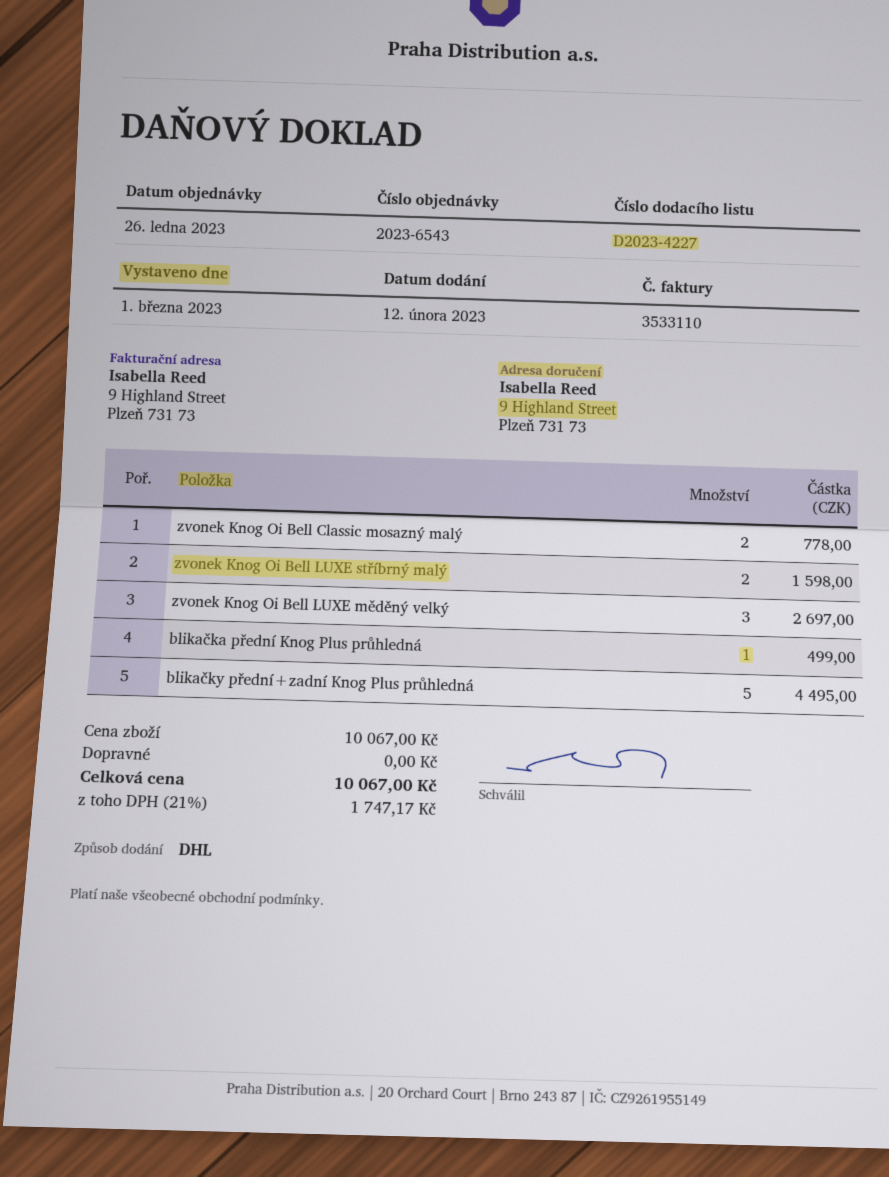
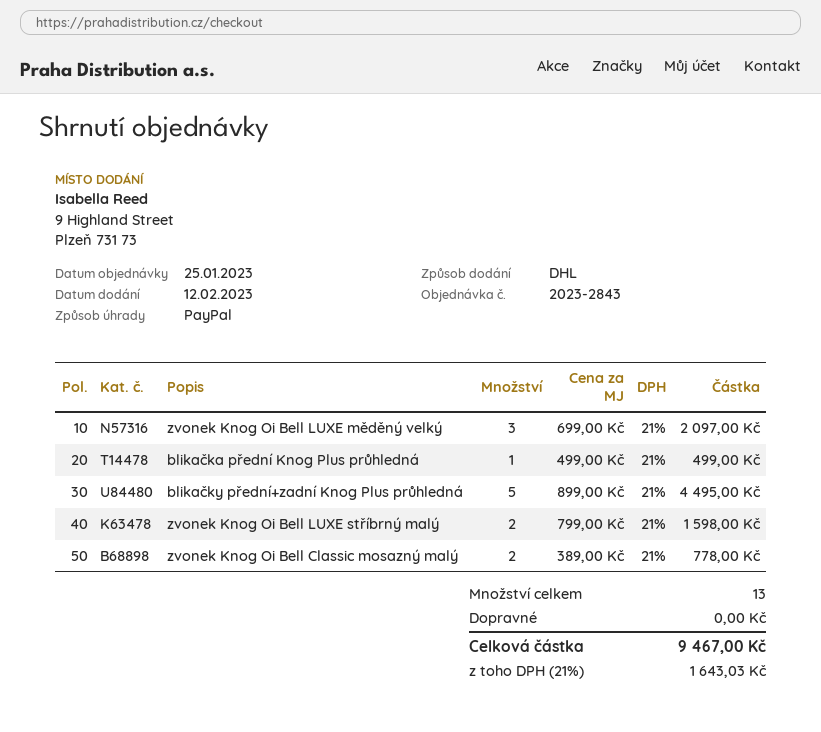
order number: 2023-6543 -> 2023-2843
order date: 2023-01-26 -> 2023-01-25
zvonek Knog Oi Bell LUXE měděný velký: 3 for 2697.00 -> 3 for 2097.00
tax: 21% = 1747.17 -> 21% = 1643.03
total: 10067.00 -> 9467.00

